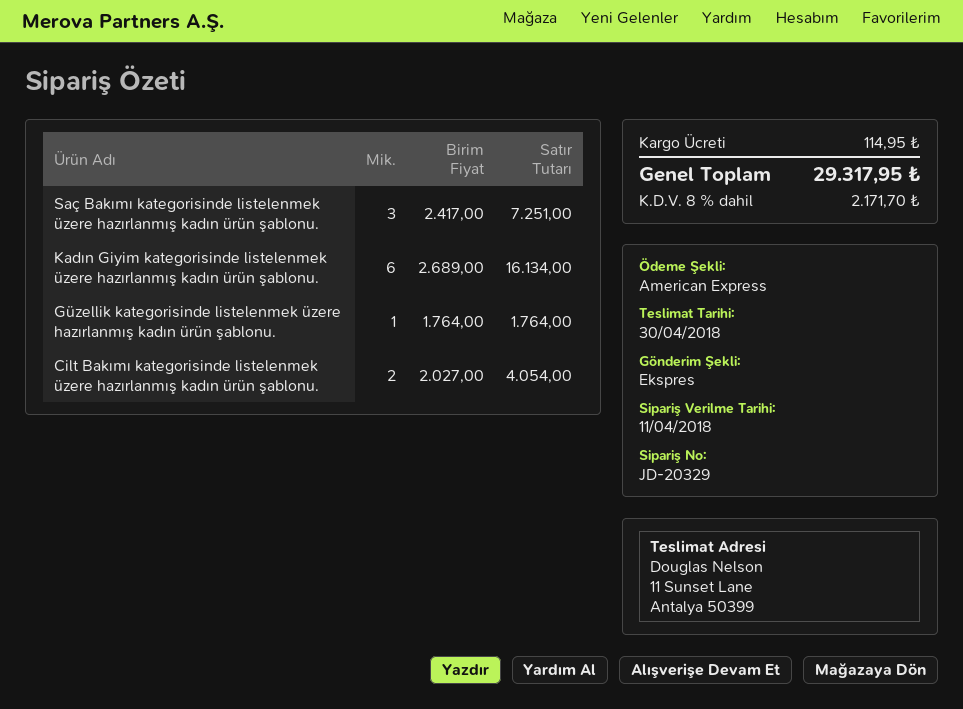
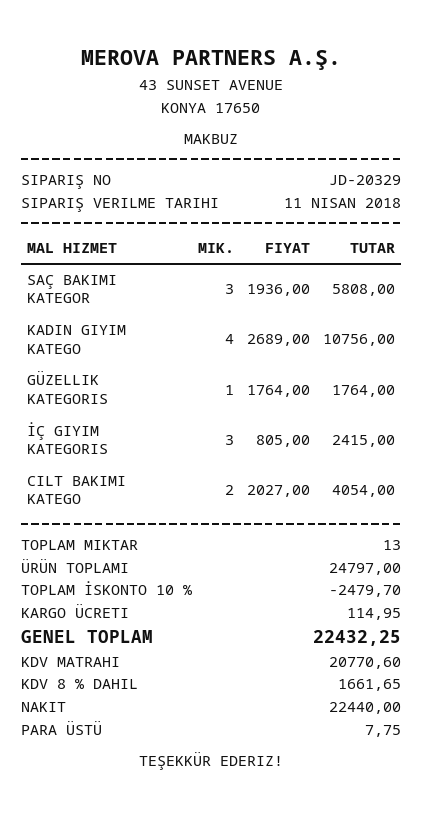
payment method: American Express -> cash
Saç Bakımı kategorisinde listelenmek üzere hazırlanmış kadın ürün şablonu.: 3 x 2417.00 = 7251.00 -> 3 x 1936.00 = 5808.00
Kadın Giyim kategorisinde listelenmek üzere hazırlanmış kadın ürün şablonu.: 6 x 2689.00 = 16134.00 -> 4 x 2689.00 = 10756.00
İÇ GIYIM KATEGORIS: none -> 3 x 805.00 = 2415.00
discount: none -> 10% = 2479.70
tax: 8% = 2171.70 -> 8% = 1661.65
total: 29317.95 -> 22432.25

